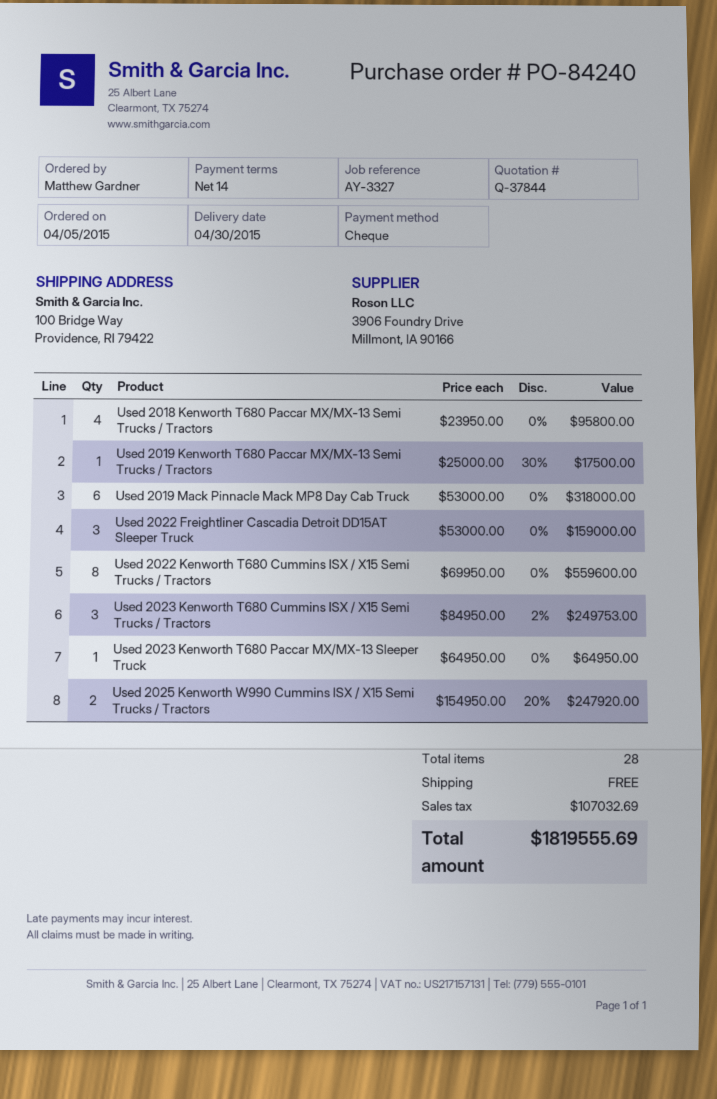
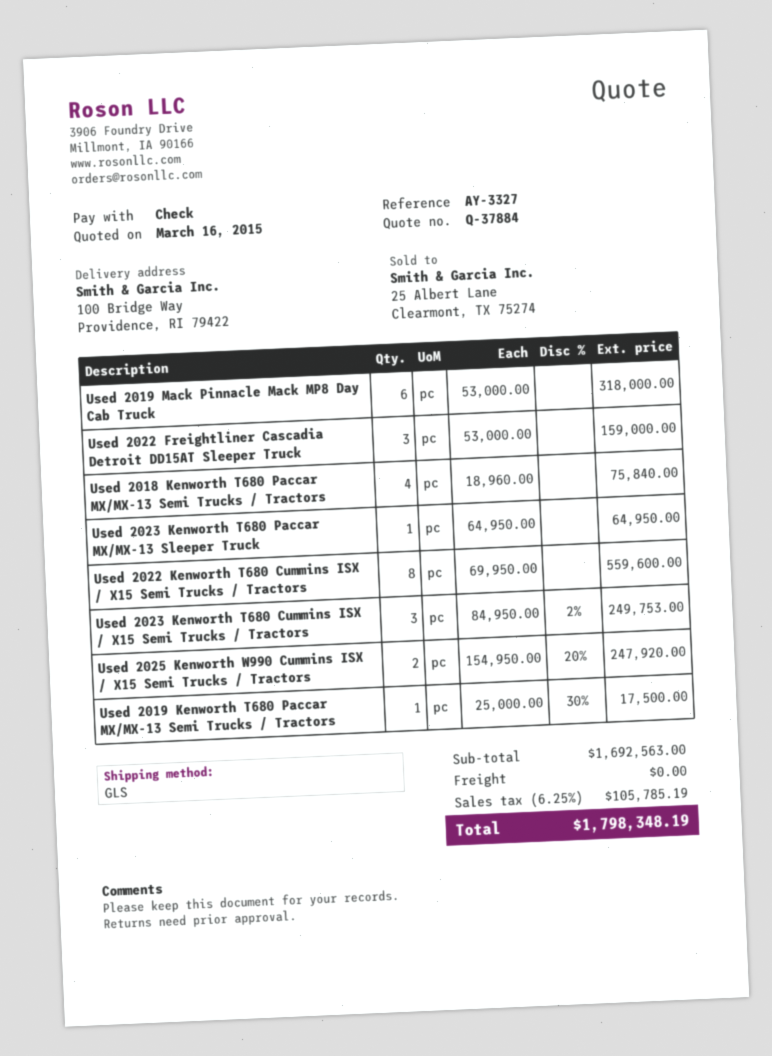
quote number: Q-37844 -> Q-37884
Used 2018 Kenworth T680 Paccar MX/MX-13 Semi Trucks / Tractors: 4 x 23950.00 = 95800.00 -> 4 x 18960.00 = 75840.00
tax: 107032.69 -> 105785.19
total: 1819555.69 -> 1798348.19

